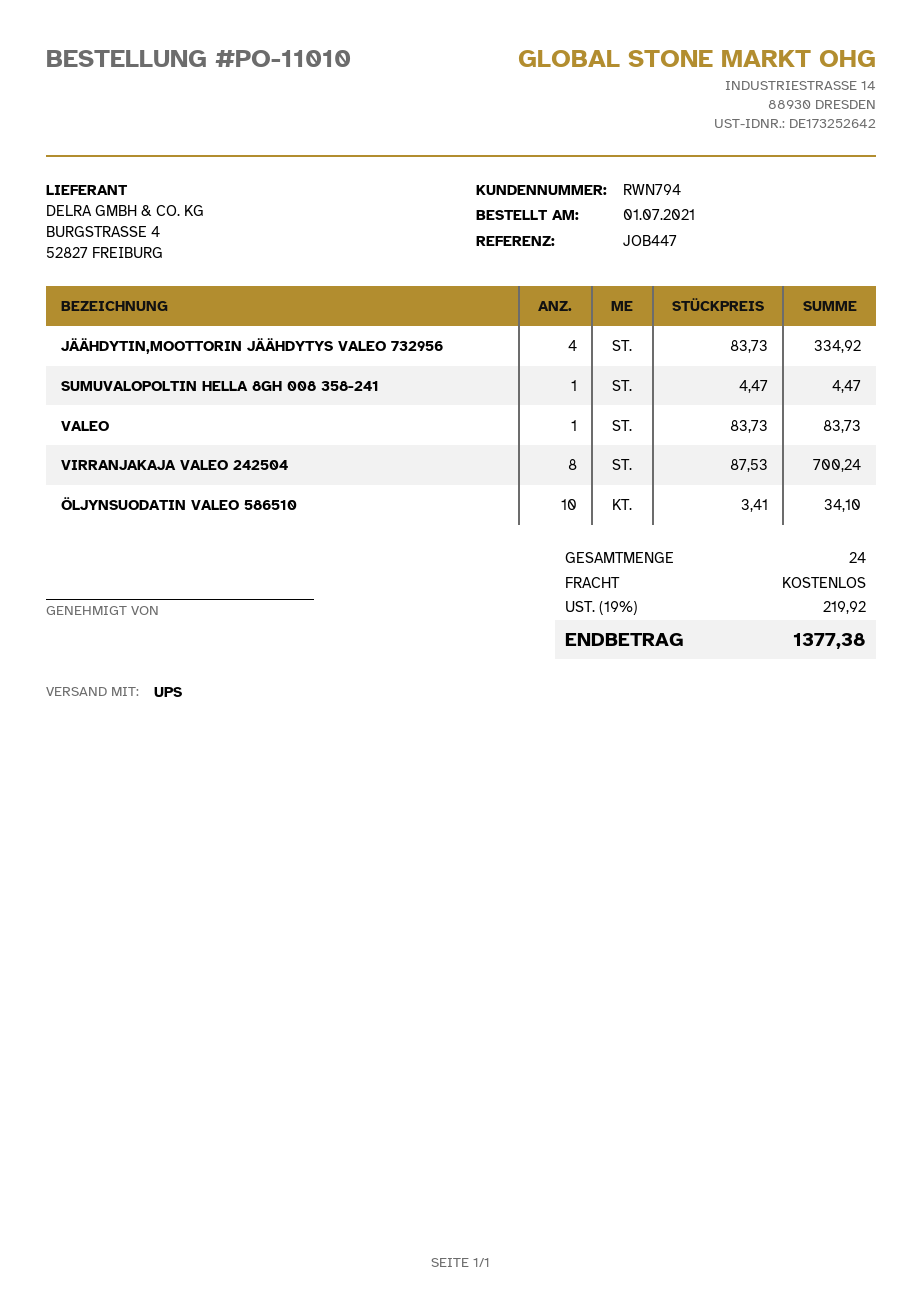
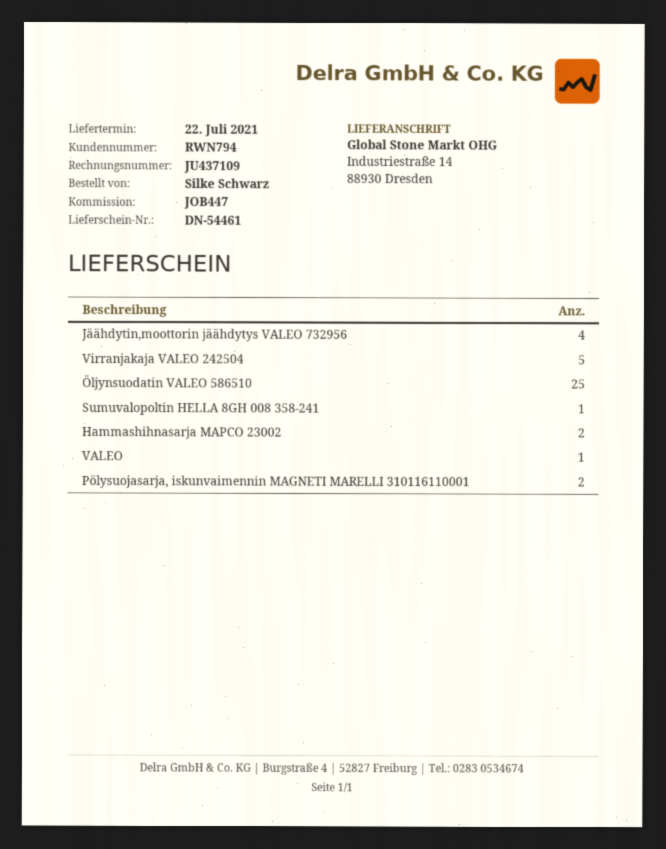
VIRRANJAKAJA VALEO 242504: 8 -> 5
ÖLJYNSUODATIN VALEO 586510: 10 -> 25
Hammashihnasarja MAPCO 23002: none -> 2
Pölysuojasarja, iskunvaimennin MAGNETI MARELLI 310116110001: none -> 2

